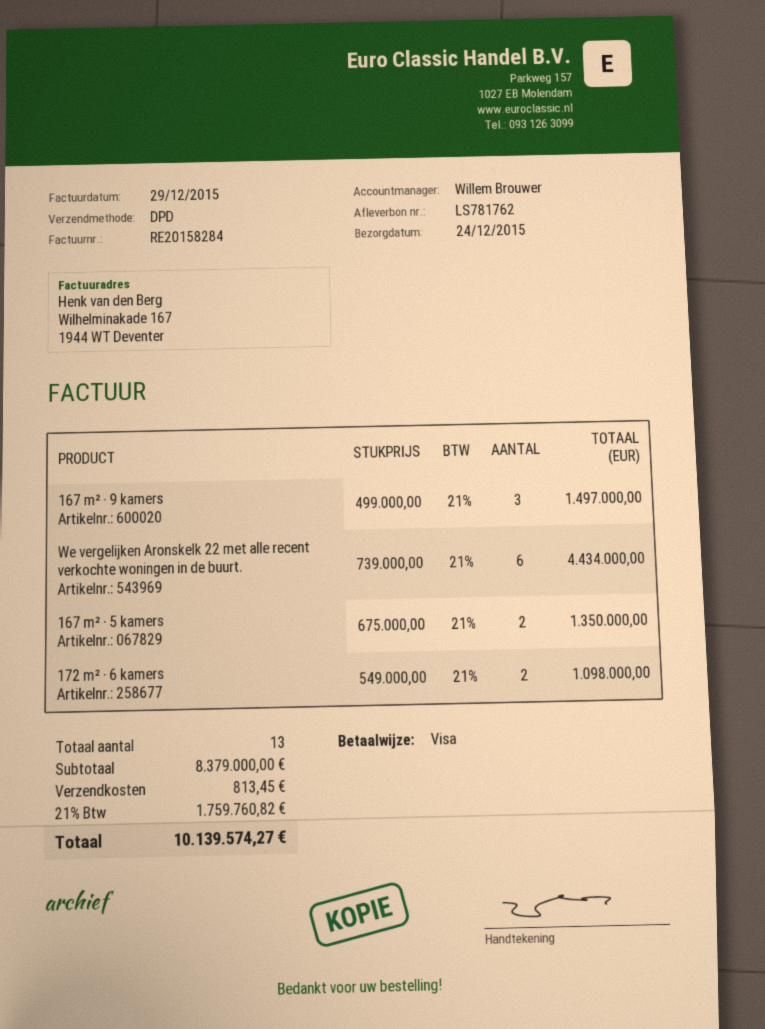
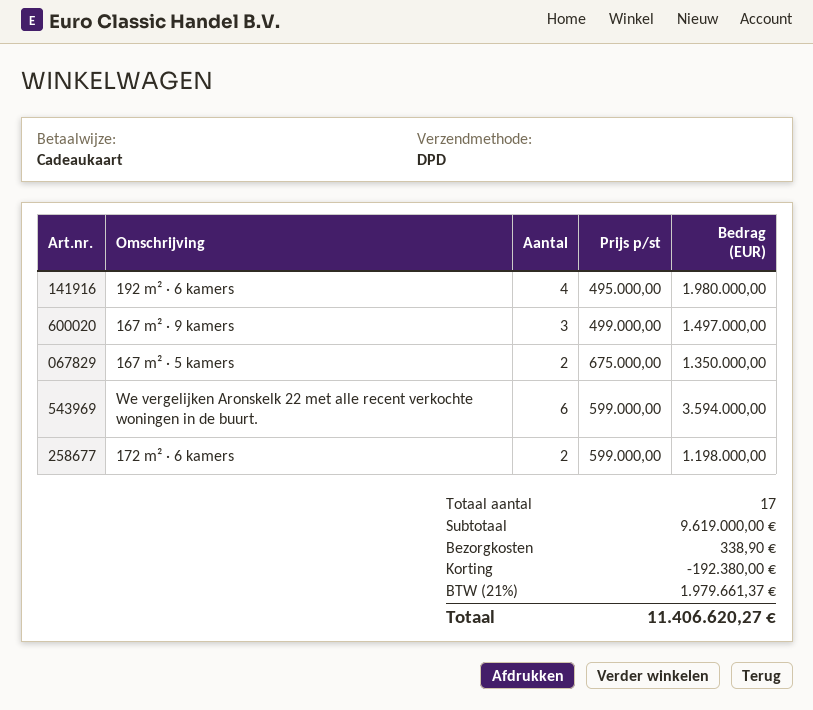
payment method: Visa -> gift card
We vergelijken Aronskelk 22 met alle recent verkochte woningen in de buurt.: 6 x 739000.00 = 4434000.00 -> 6 x 599000.00 = 3594000.00
172 m² · 6 kamers: 2 x 549000.00 = 1098000.00 -> 2 x 599000.00 = 1198000.00
192 m² · 6 kamers: none -> 4 x 495000.00 = 1980000.00
total quantity: 13 -> 17
subtotal: 8379000.00 -> 9619000.00
discount: none -> 192380.00
shipping: 813.45 -> 338.90
tax: 21% = 1759760.82 -> 21% = 1979661.37
total: 10139574.27 -> 11406620.27

